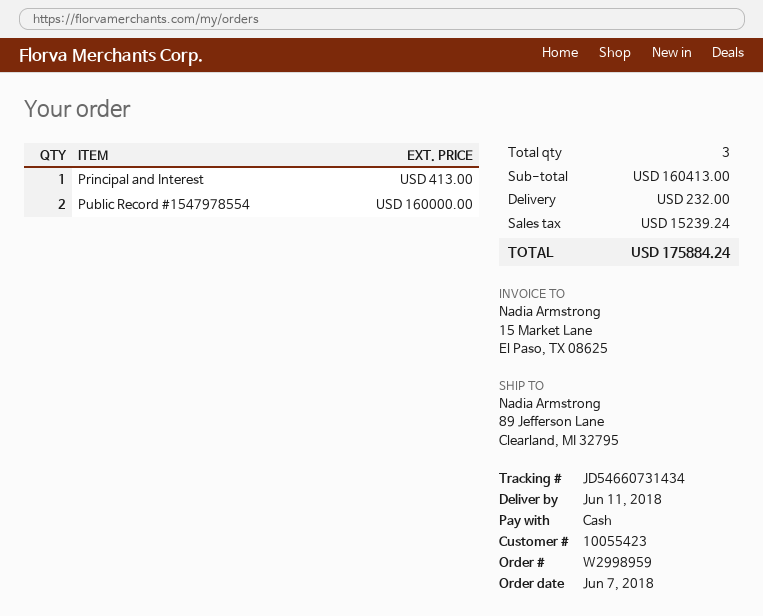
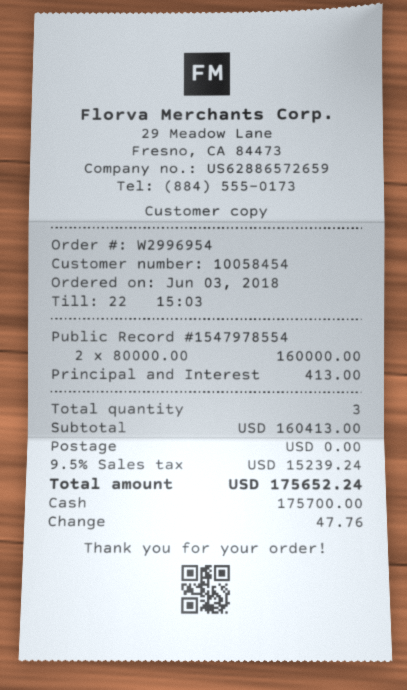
order number: W2998959 -> W2996954
order date: 2018-06-07 -> 2018-06-03
customer number: 10055423 -> 10058454
shipping: 232.00 -> 0.00
total: 175884.24 -> 175652.24

